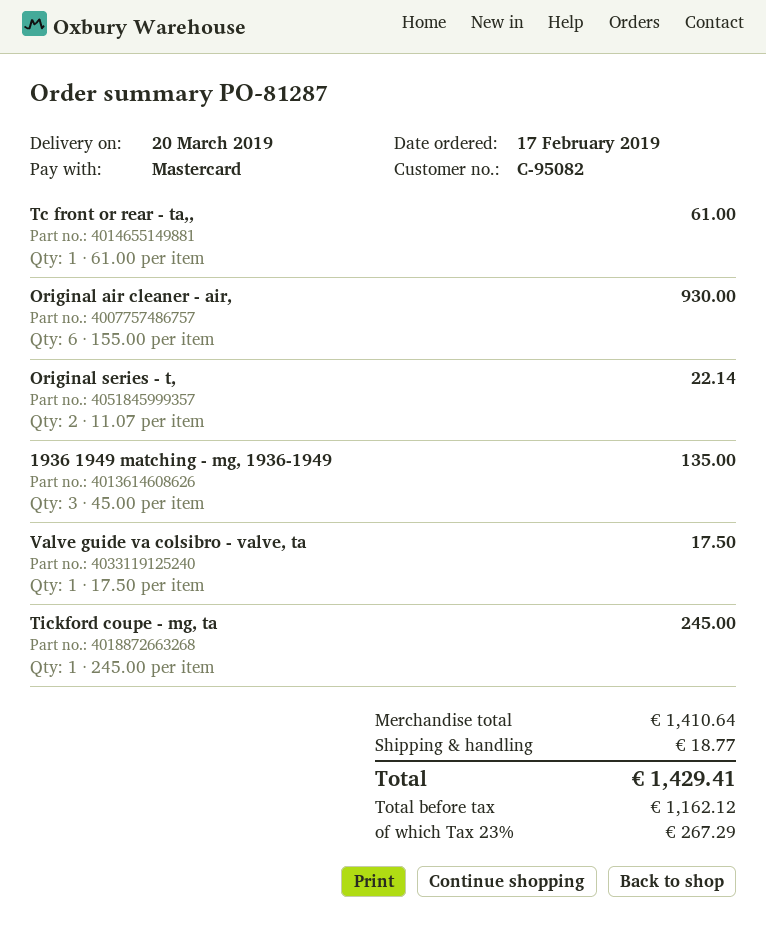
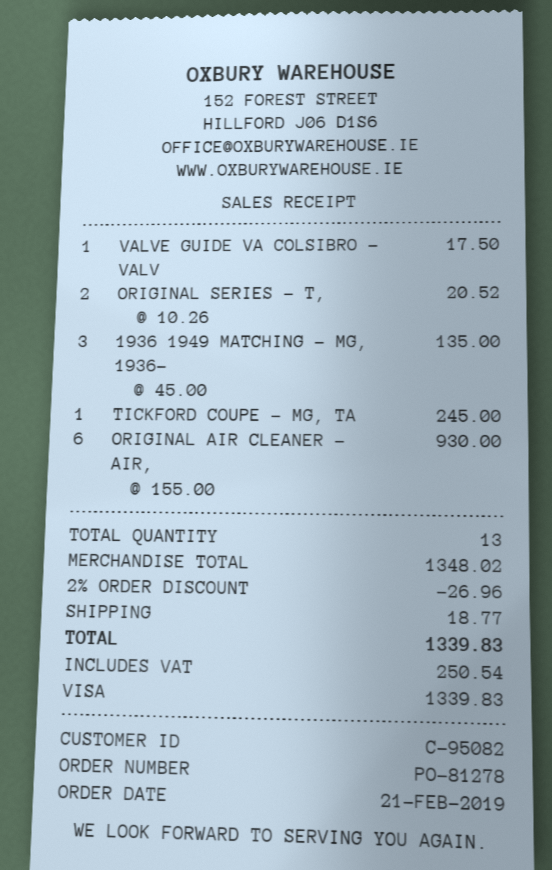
order number: PO-81287 -> PO-81278
order date: 2019-02-17 -> 2019-02-21
payment method: Mastercard -> Visa
Tc front or rear - ta,,: 1 x 61.00 = 61.00 -> none
Original series - t,: 2 x 11.07 = 22.14 -> 2 x 10.26 = 20.52
subtotal: 1410.64 -> 1348.02
discount: none -> 2% = 26.96
tax: 267.29 -> 250.54
total: 1429.41 -> 1339.83

